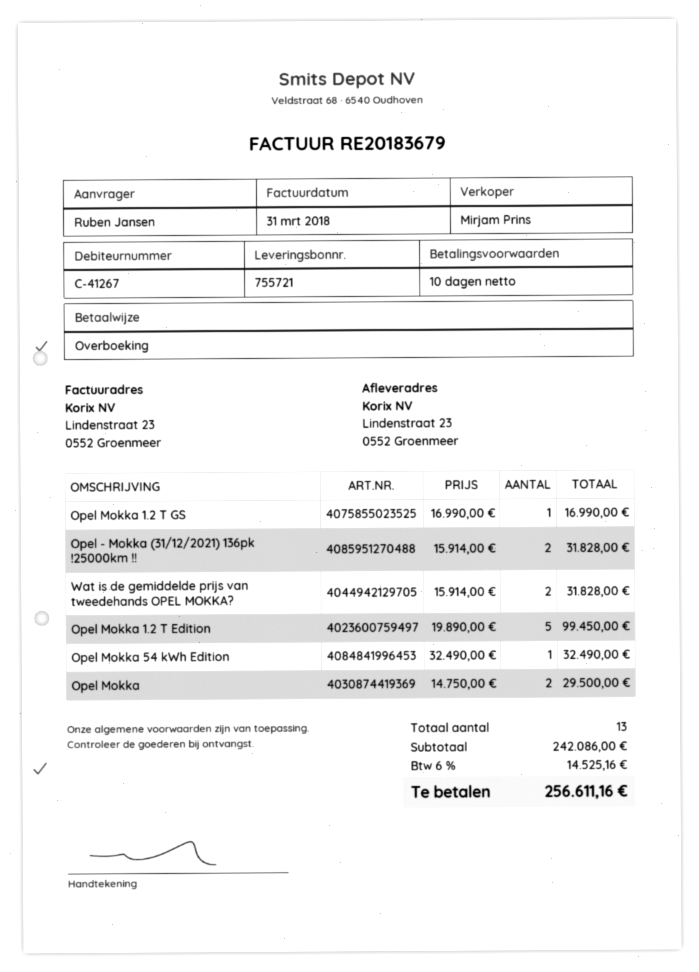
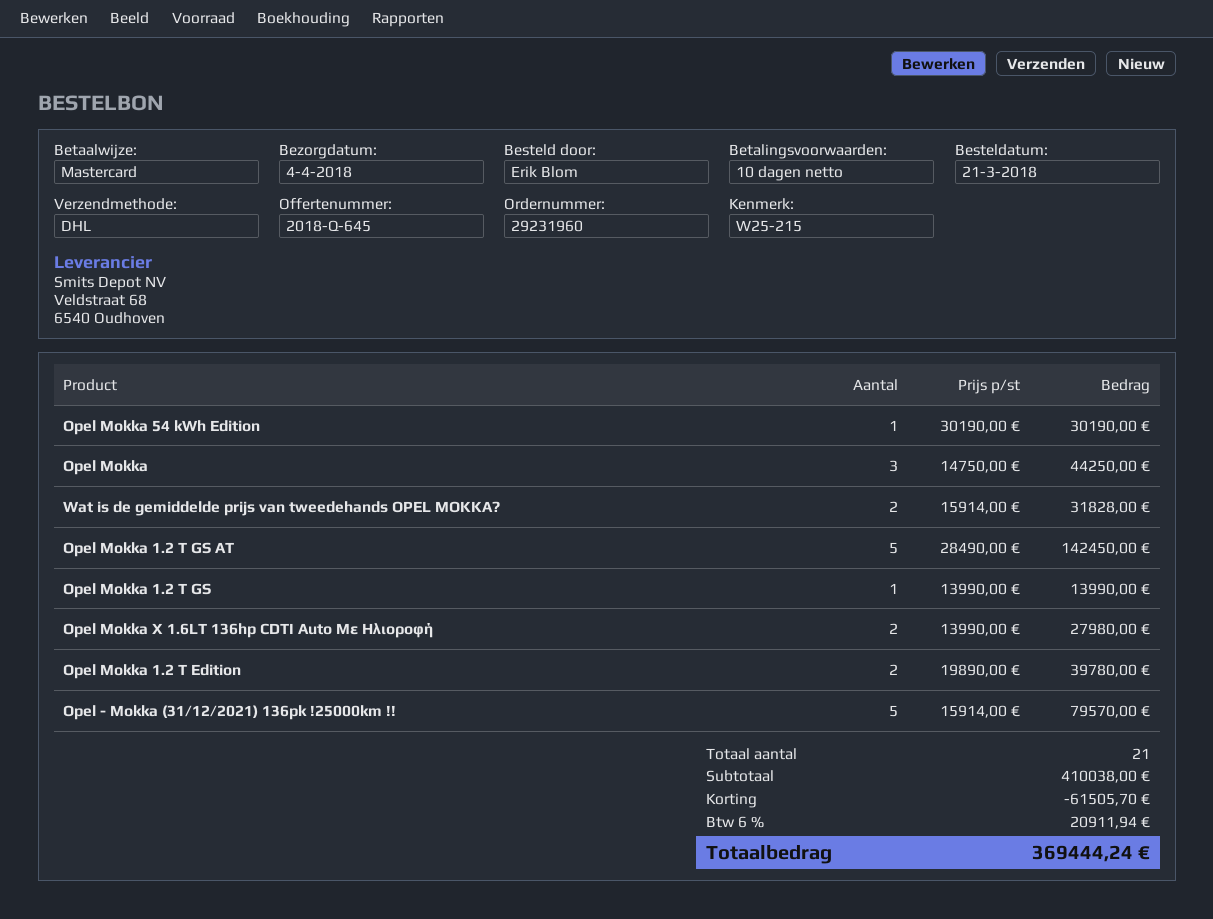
ordered by: Ruben Jansen -> Erik Blom
payment method: bank transfer -> Mastercard
Opel Mokka 1.2 T GS: 1 x 16990.00 = 16990.00 -> 1 x 13990.00 = 13990.00
Opel - Mokka (31/12/2021) 136pk !25000km !!: 2 x 15914.00 = 31828.00 -> 5 x 15914.00 = 79570.00
Opel Mokka 1.2 T Edition: 5 x 19890.00 = 99450.00 -> 2 x 19890.00 = 39780.00
Opel Mokka 54 kWh Edition: 1 x 32490.00 = 32490.00 -> 1 x 30190.00 = 30190.00
Opel Mokka: 2 x 14750.00 = 29500.00 -> 3 x 14750.00 = 44250.00
Opel Mokka 1.2 T GS AT: none -> 5 x 28490.00 = 142450.00
Opel Mokka X 1.6LT 136hp CDTI Auto Με Ηλιοροφή: none -> 2 x 13990.00 = 27980.00
total quantity: 13 -> 21
subtotal: 242086.00 -> 410038.00
discount: none -> 61505.70
tax: 6% = 14525.16 -> 6% = 20911.94
total: 256611.16 -> 369444.24

